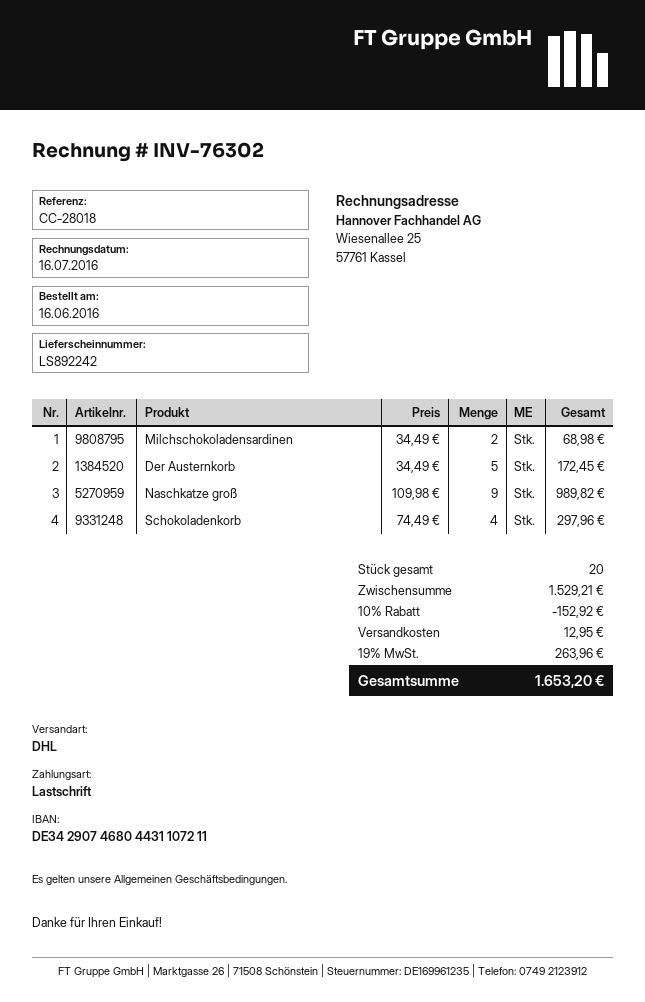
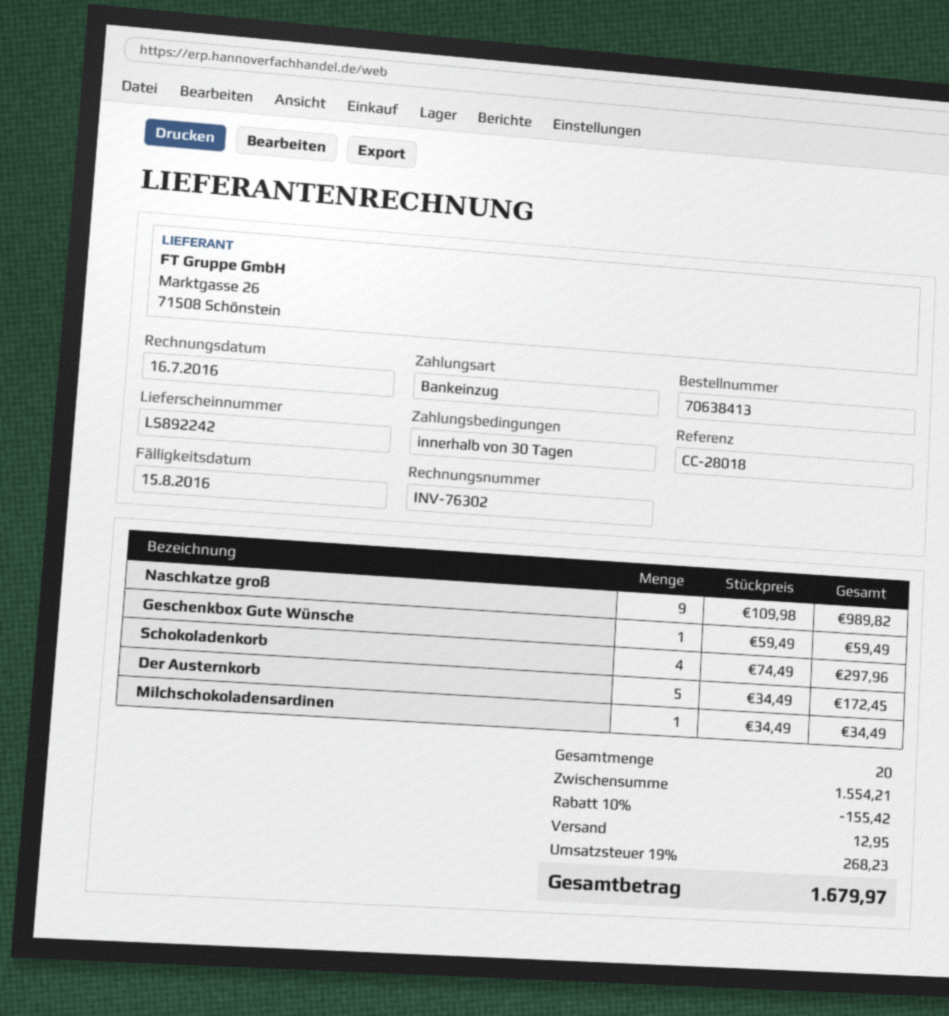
Milchschokoladensardinen: 2 x 34.49 = 68.98 -> 1 x 34.49 = 34.49
Geschenkbox Gute Wünsche: none -> 1 x 59.49 = 59.49
subtotal: 1529.21 -> 1554.21
discount: 10% = 152.92 -> 10% = 155.42
tax: 19% = 263.96 -> 19% = 268.23
total: 1653.20 -> 1679.97

